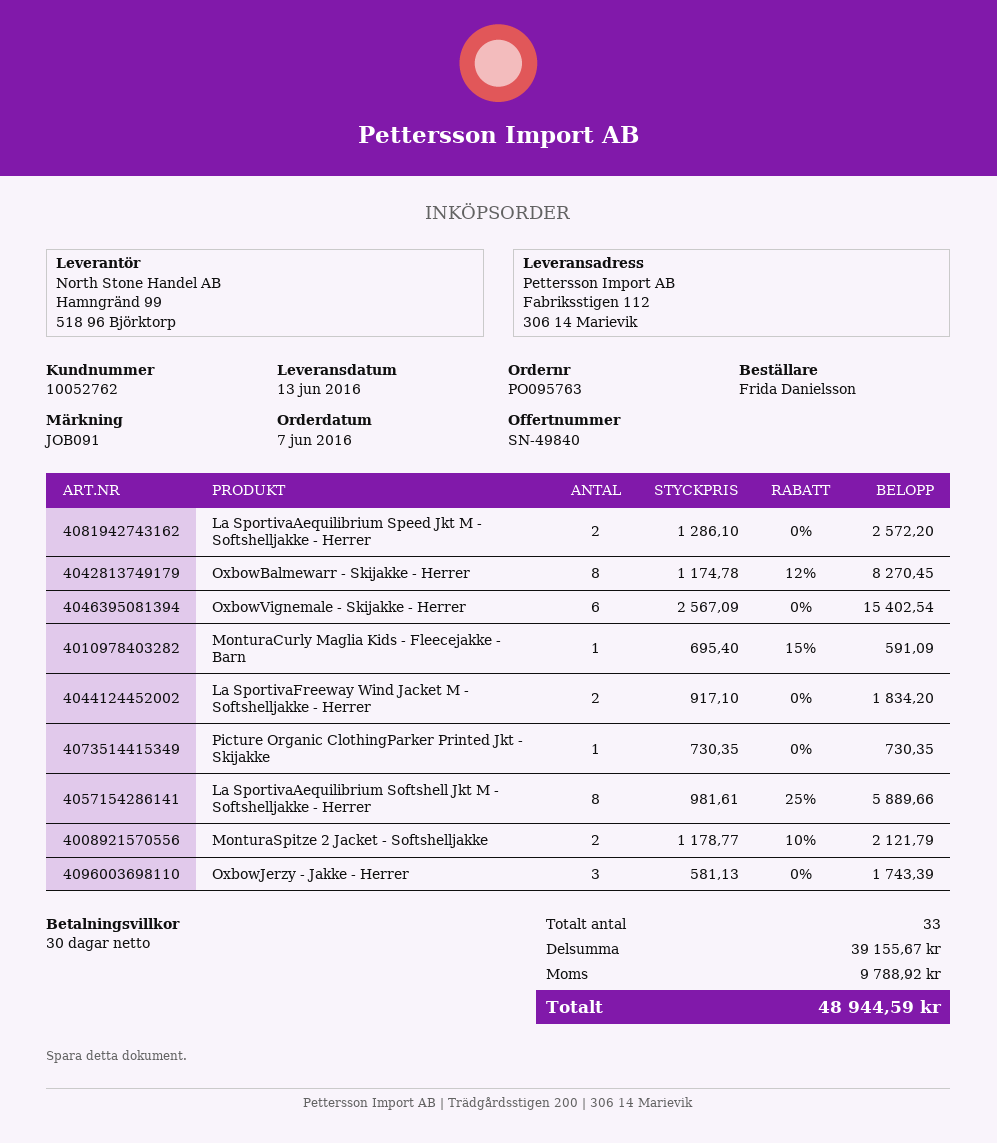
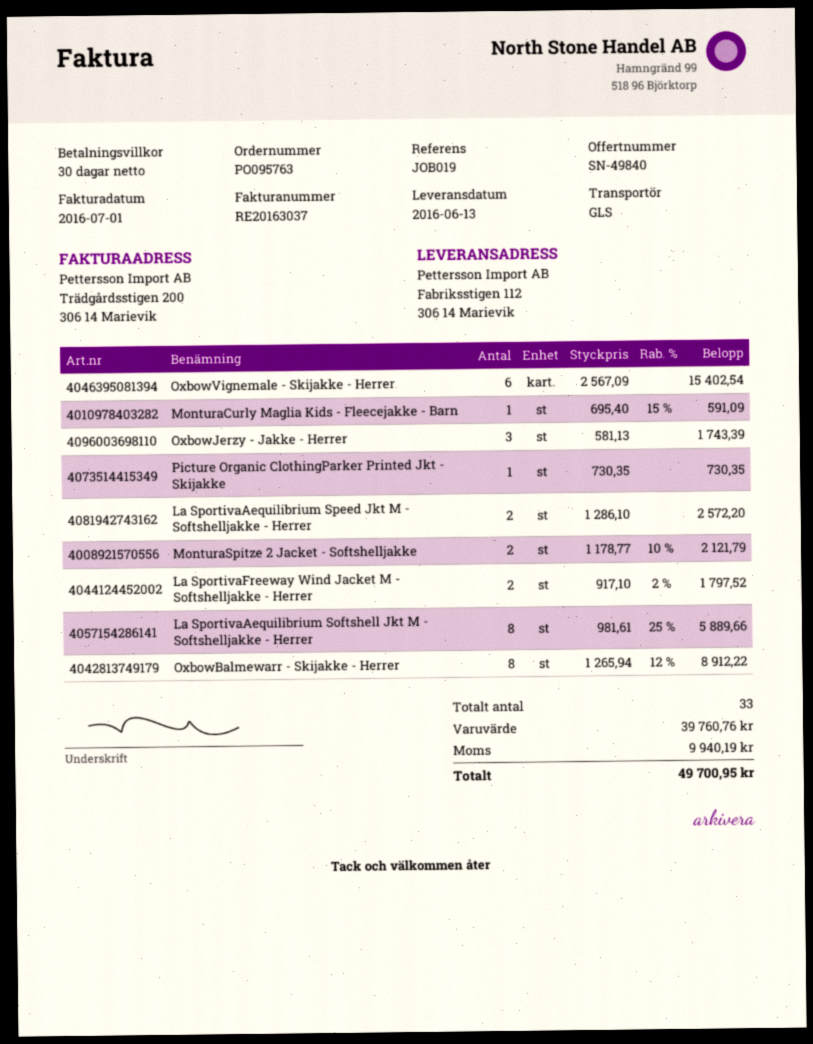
reference: JOB091 -> JOB019
OxbowBalmewarr - Skijakke - Herrer: 8 x 1174.78 - 12% = 8270.45 -> 8 x 1265.94 - 12% = 8912.22
La SportivaFreeway Wind Jacket M - Softshelljakke - Herrer: 2 x 917.10 = 1834.20 -> 2 x 917.10 - 2% = 1797.52
subtotal: 39155.67 -> 39760.76
tax: 9788.92 -> 9940.19
total: 48944.59 -> 49700.95

